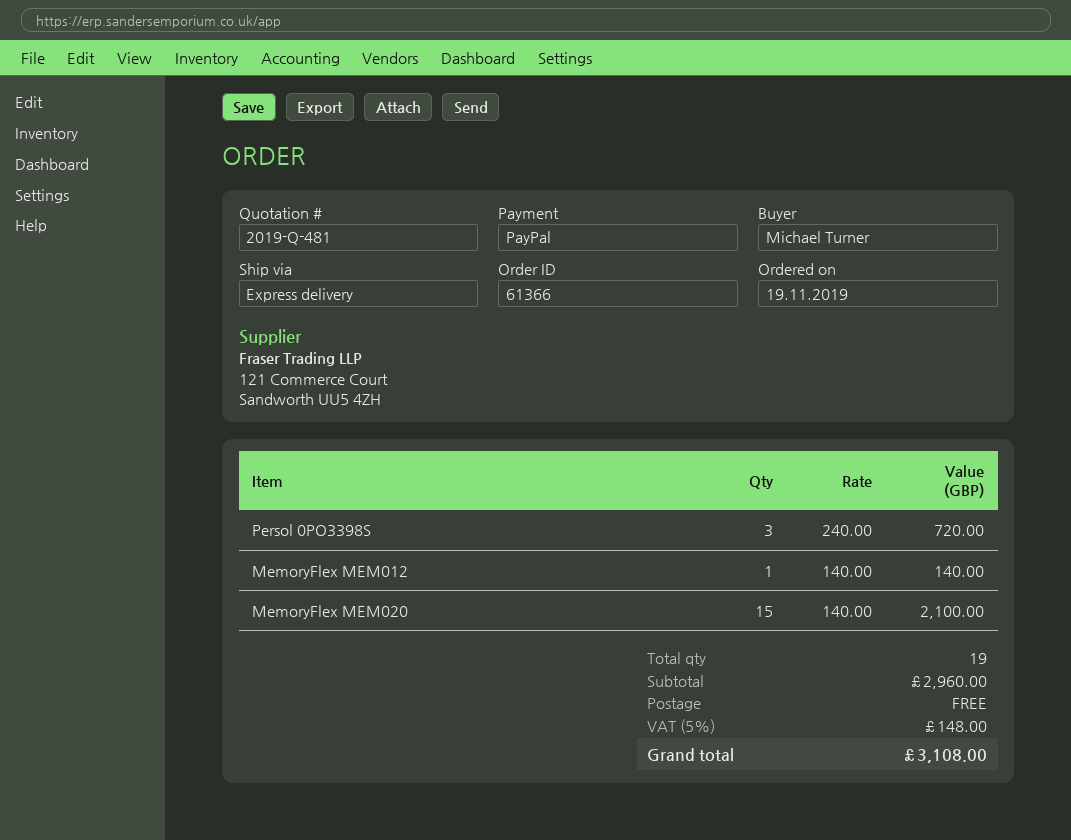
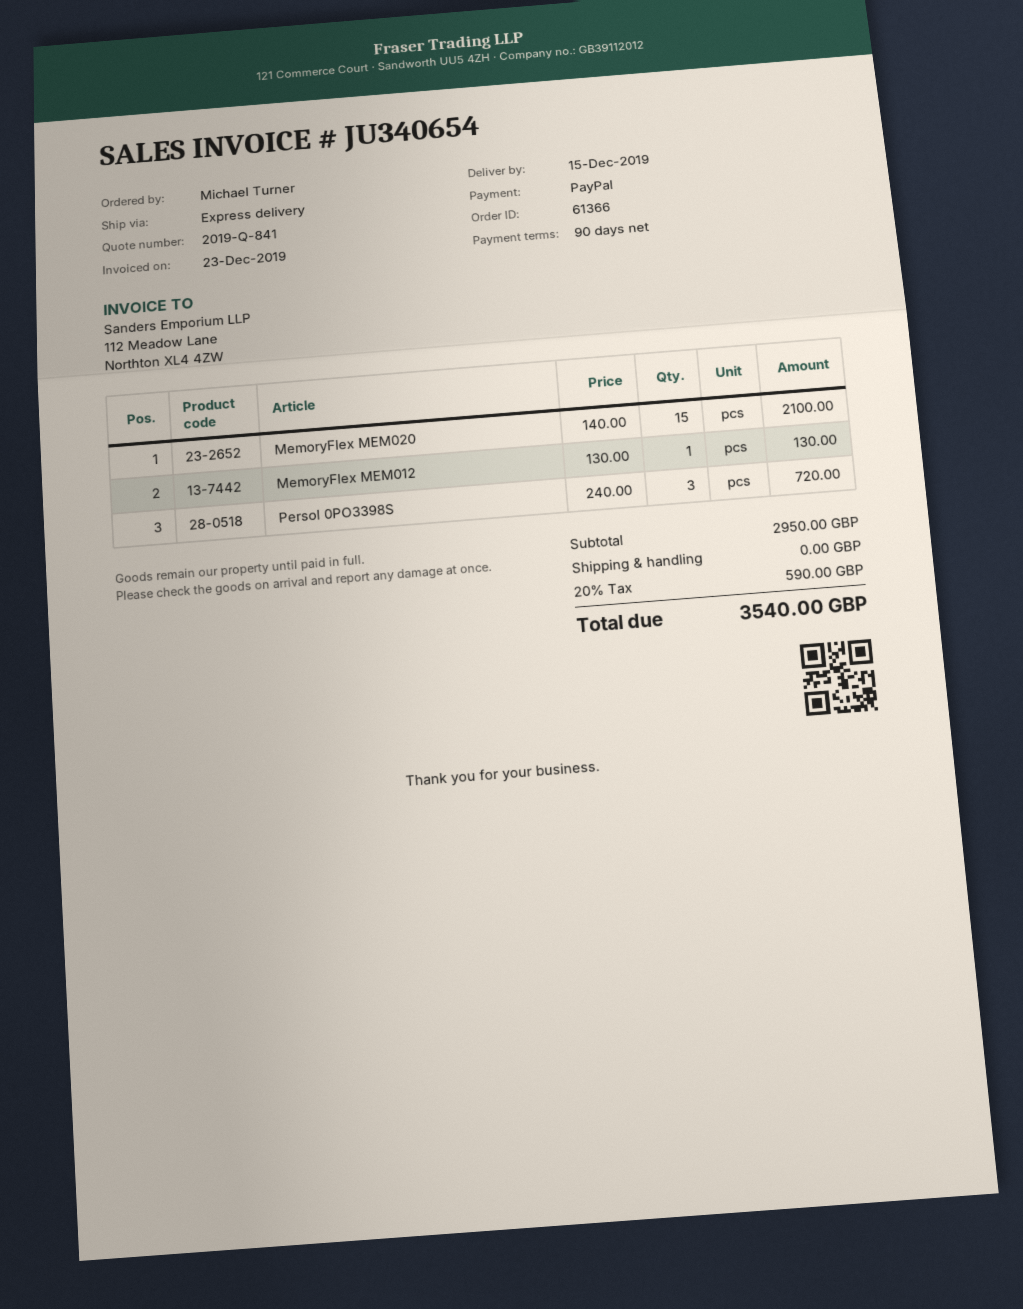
quote number: 2019-Q-481 -> 2019-Q-841
MemoryFlex MEM012: 1 x 140.00 = 140.00 -> 1 x 130.00 = 130.00
subtotal: 2960.00 -> 2950.00
tax: 5% = 148.00 -> 20% = 590.00
total: 3108.00 -> 3540.00

